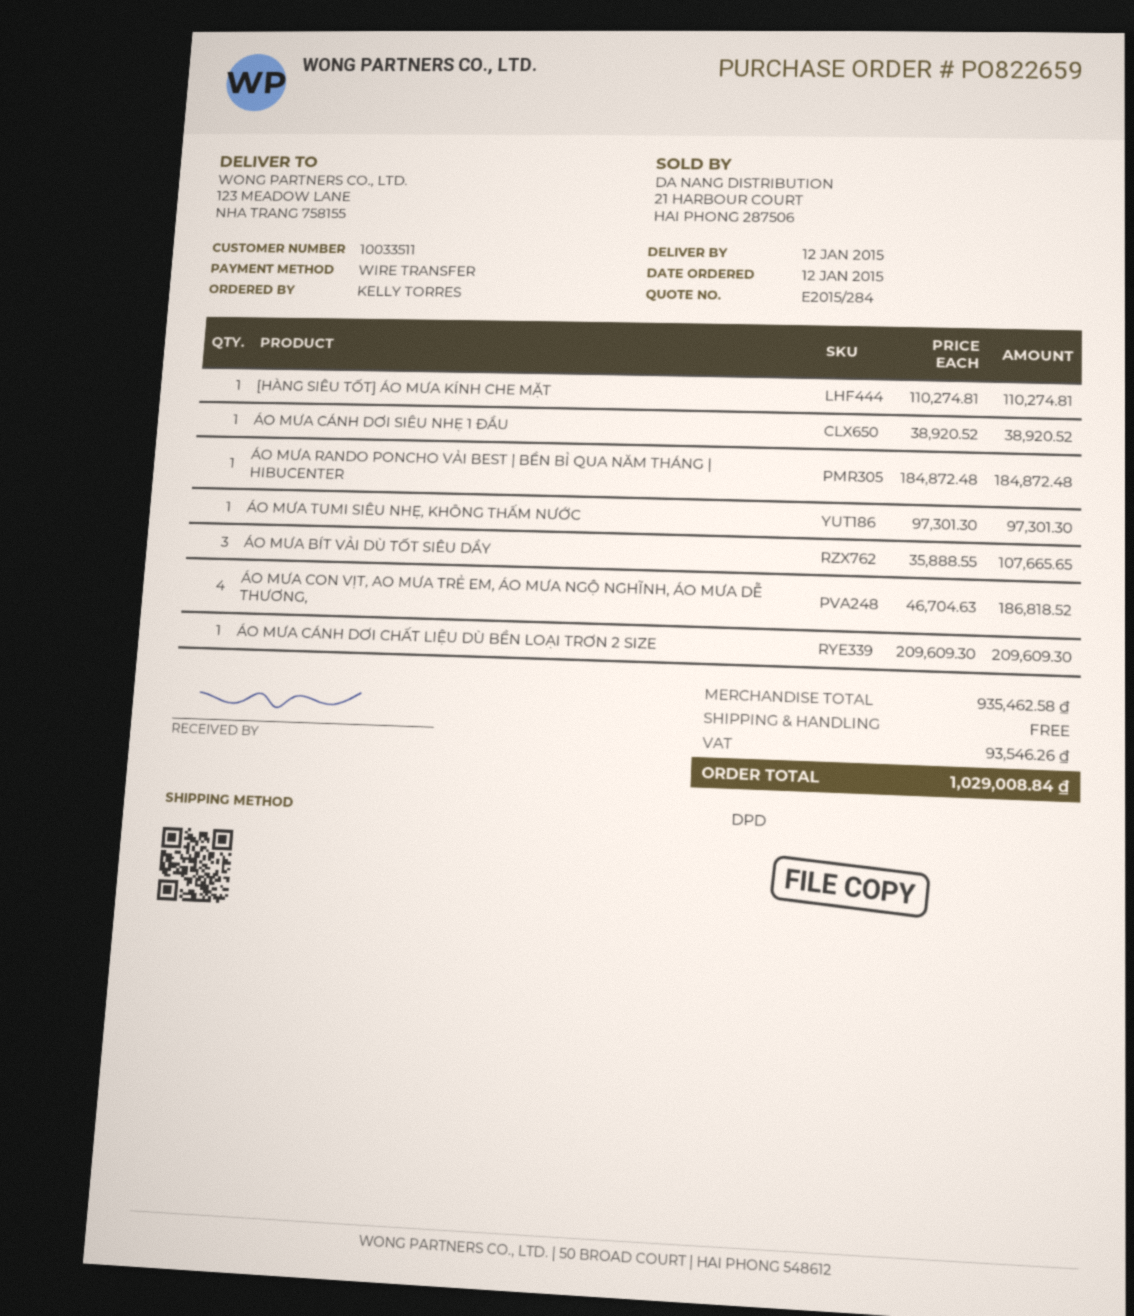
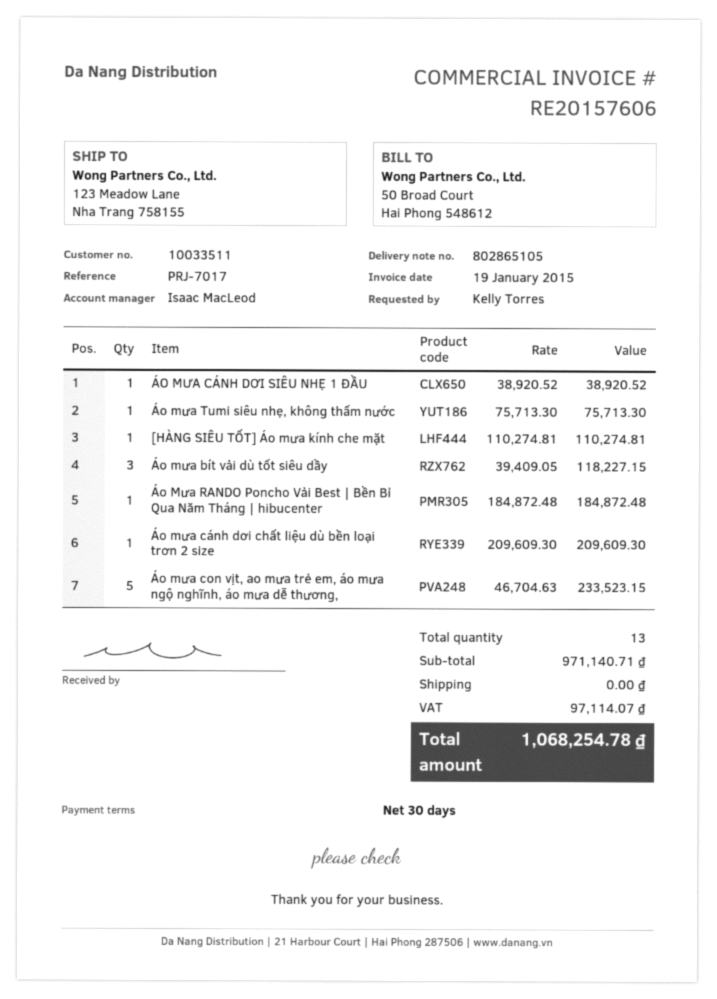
ÁO MƯA TUMI SIÊU NHẸ, KHÔNG THẤM NƯỚC: 1 x 97301.30 = 97301.30 -> 1 x 75713.30 = 75713.30
ÁO MƯA BÍT VẢI DÙ TỐT SIÊU DẦY: 3 x 35888.55 = 107665.65 -> 3 x 39409.05 = 118227.15
ÁO MƯA CON VỊT, AO MƯA TRẺ EM, ÁO MƯA NGỘ NGHĨNH, ÁO MƯA DỄ THƯƠNG,: 4 x 46704.63 = 186818.52 -> 5 x 46704.63 = 233523.15
subtotal: 935462.58 -> 971140.71
tax: 93546.26 -> 97114.07
total: 1029008.84 -> 1068254.78

